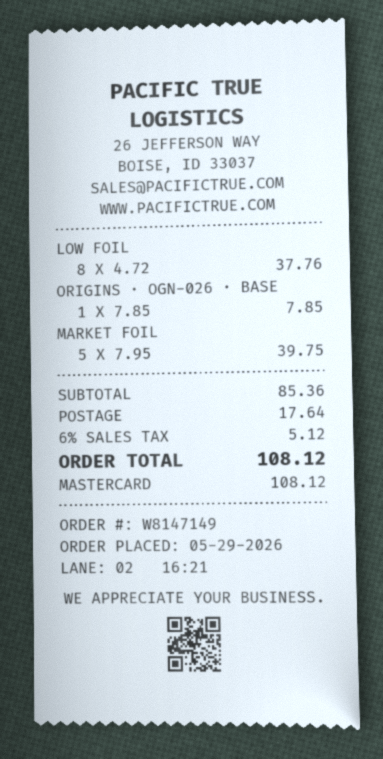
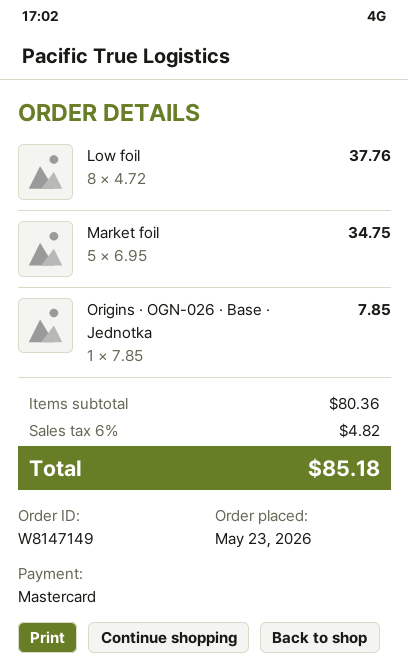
order date: 2026-05-29 -> 2026-05-23
MARKET FOIL: 5 x 7.95 = 39.75 -> 5 x 6.95 = 34.75
subtotal: 85.36 -> 80.36
shipping: 17.64 -> none
tax: 6% = 5.12 -> 6% = 4.82
total: 108.12 -> 85.18

